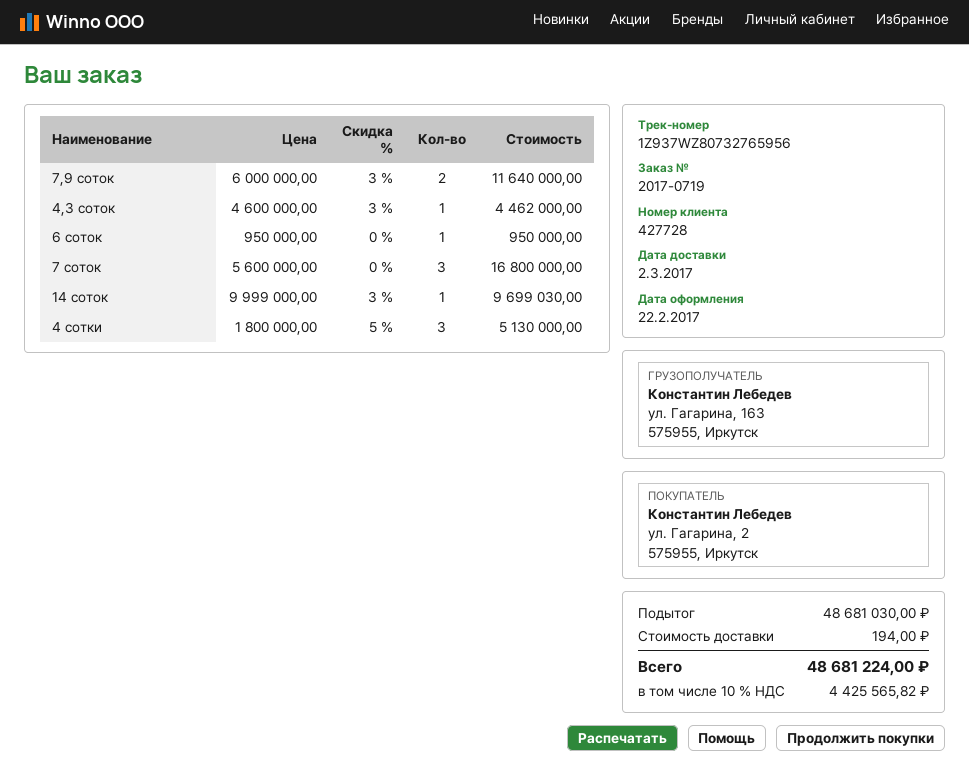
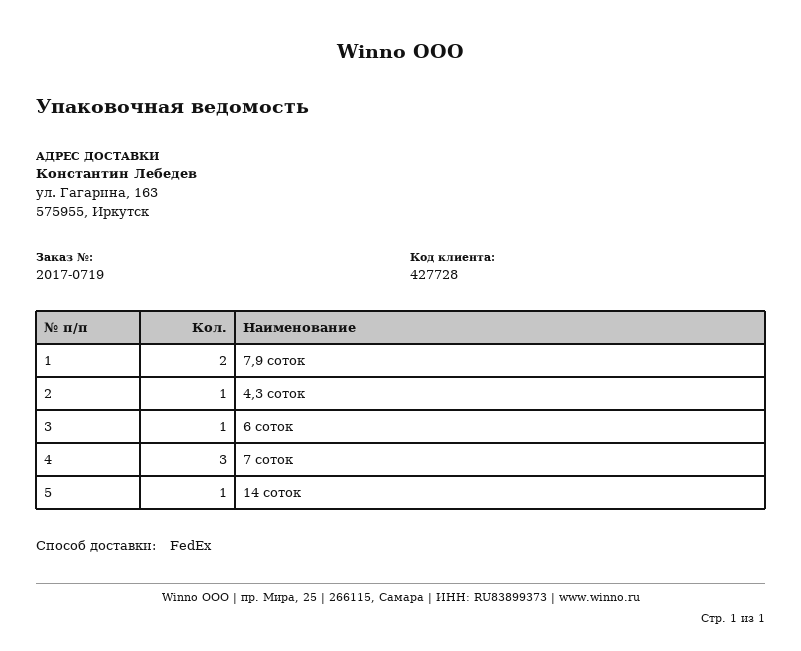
4 сотки: 3 -> none

